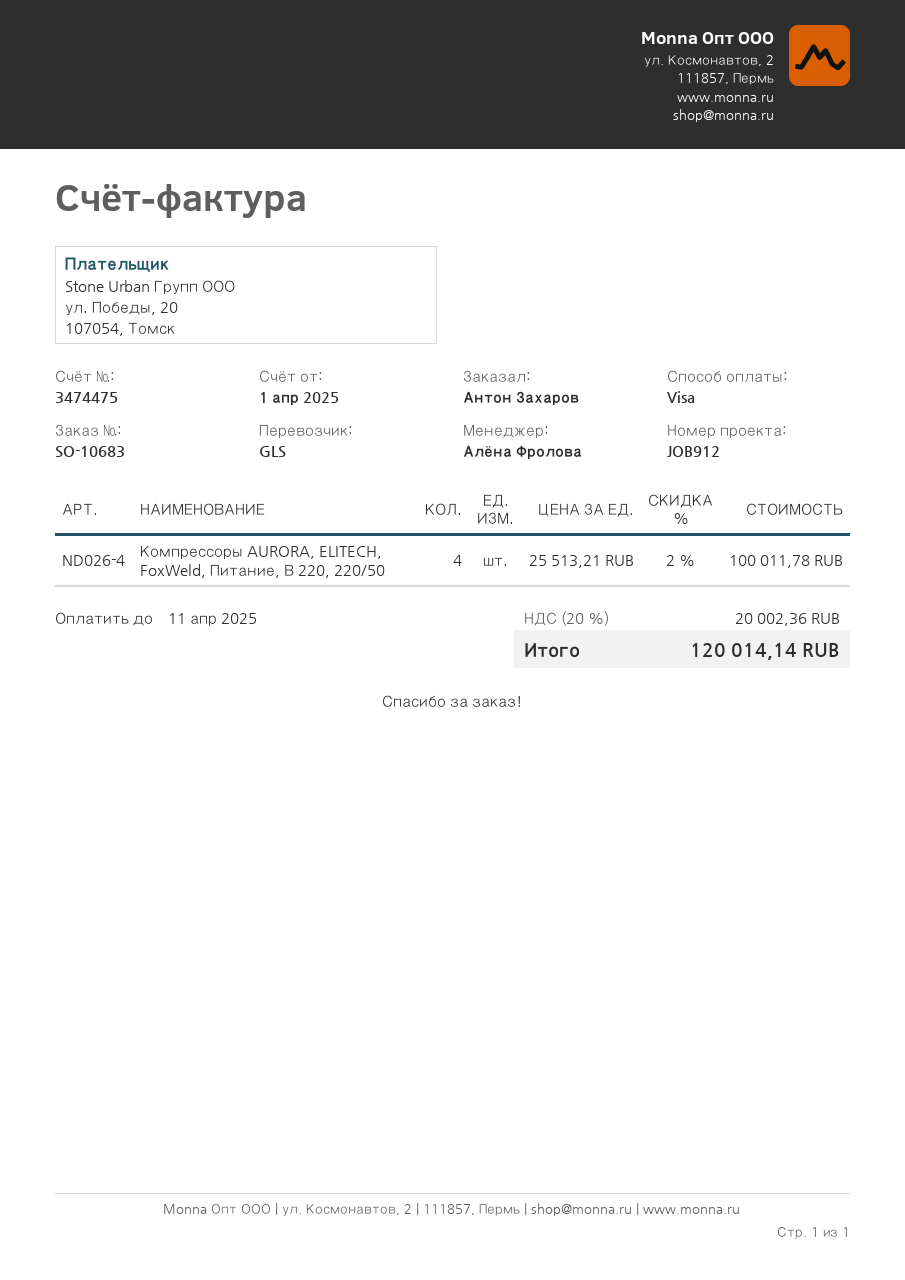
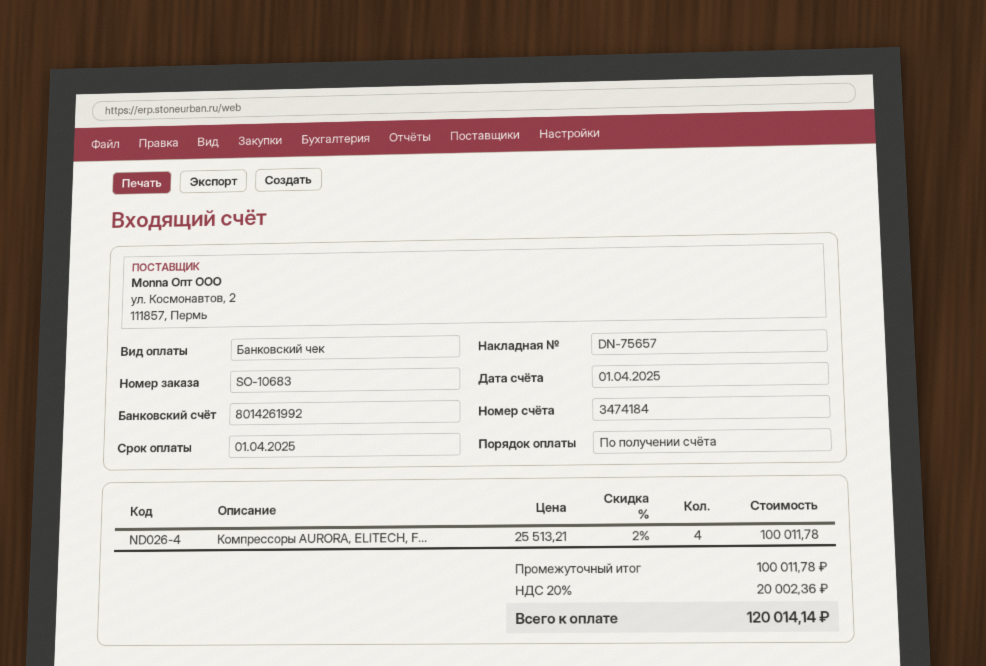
invoice number: 3474475 -> 3474184
due date: 2025-04-11 -> 2025-04-01
payment method: Visa -> cheque

